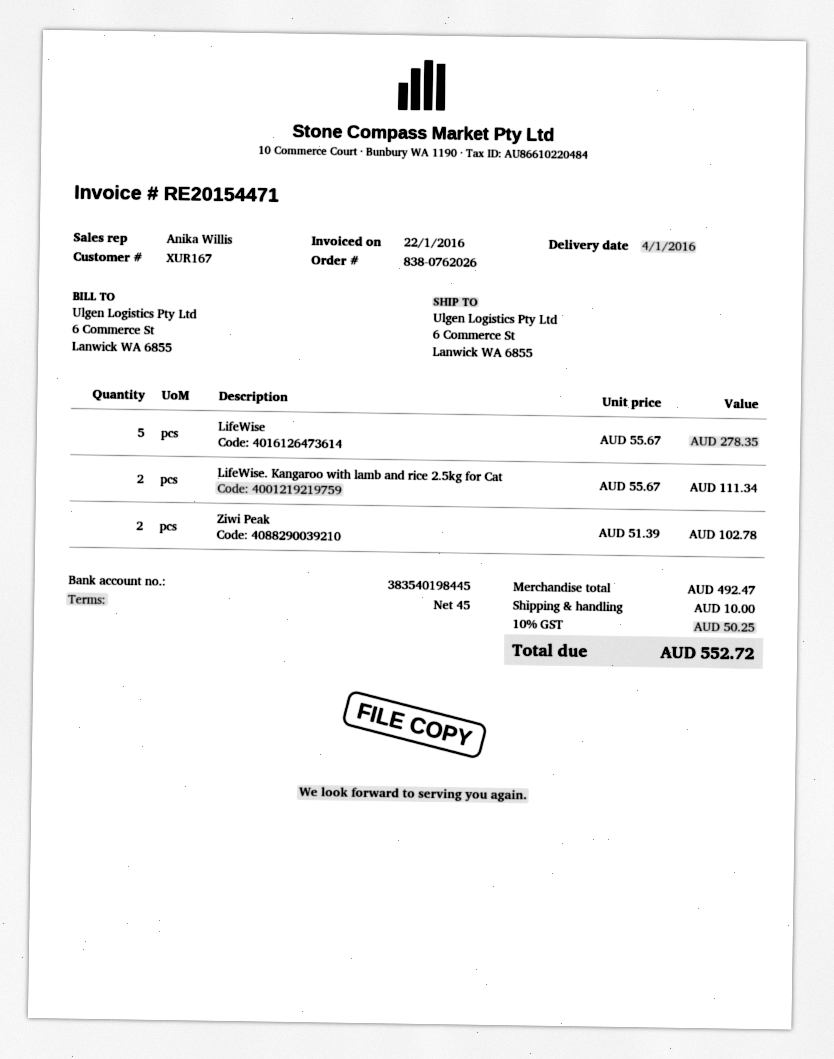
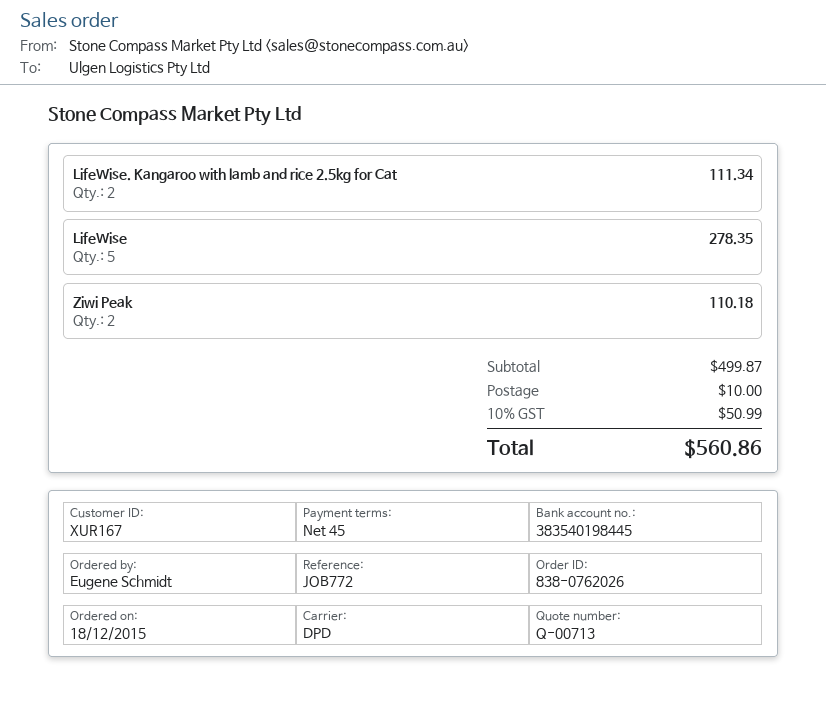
Ziwi Peak: 2 for 102.78 -> 2 for 110.18
subtotal: 492.47 -> 499.87
tax: 10% = 50.25 -> 10% = 50.99
total: 552.72 -> 560.86

